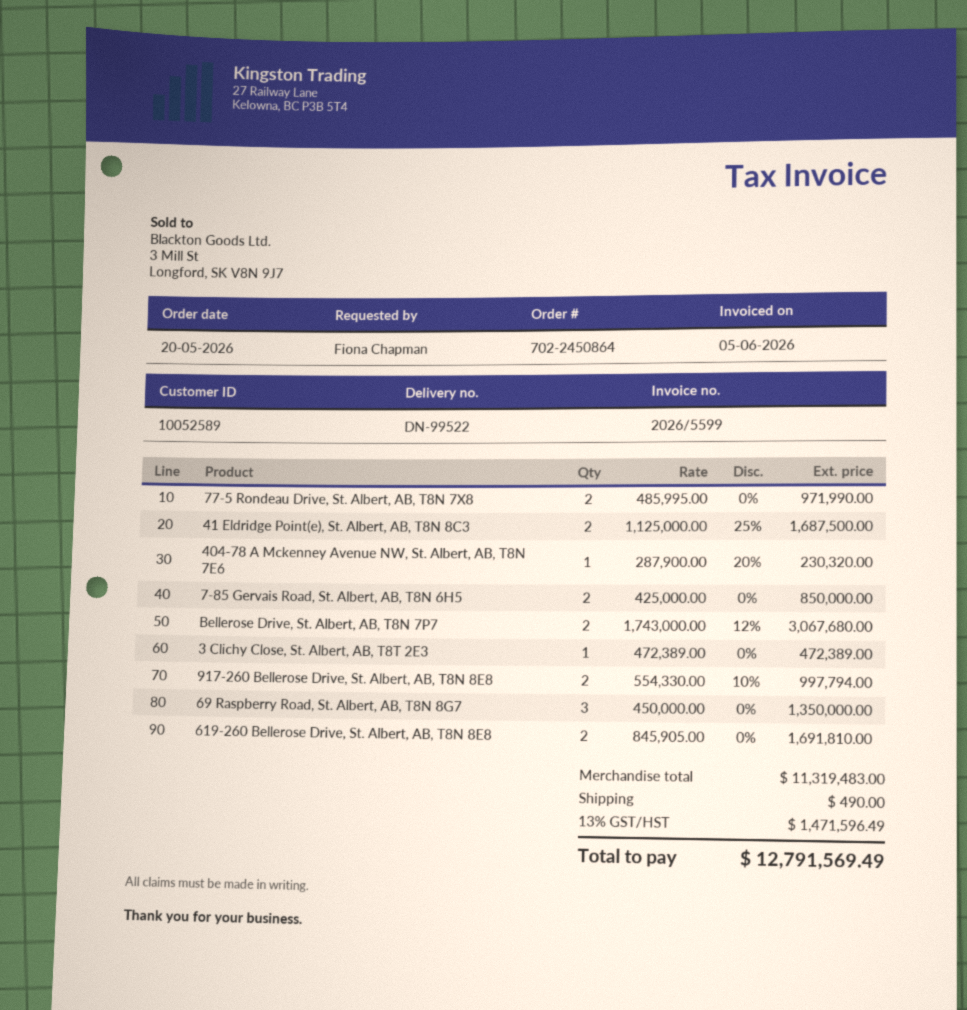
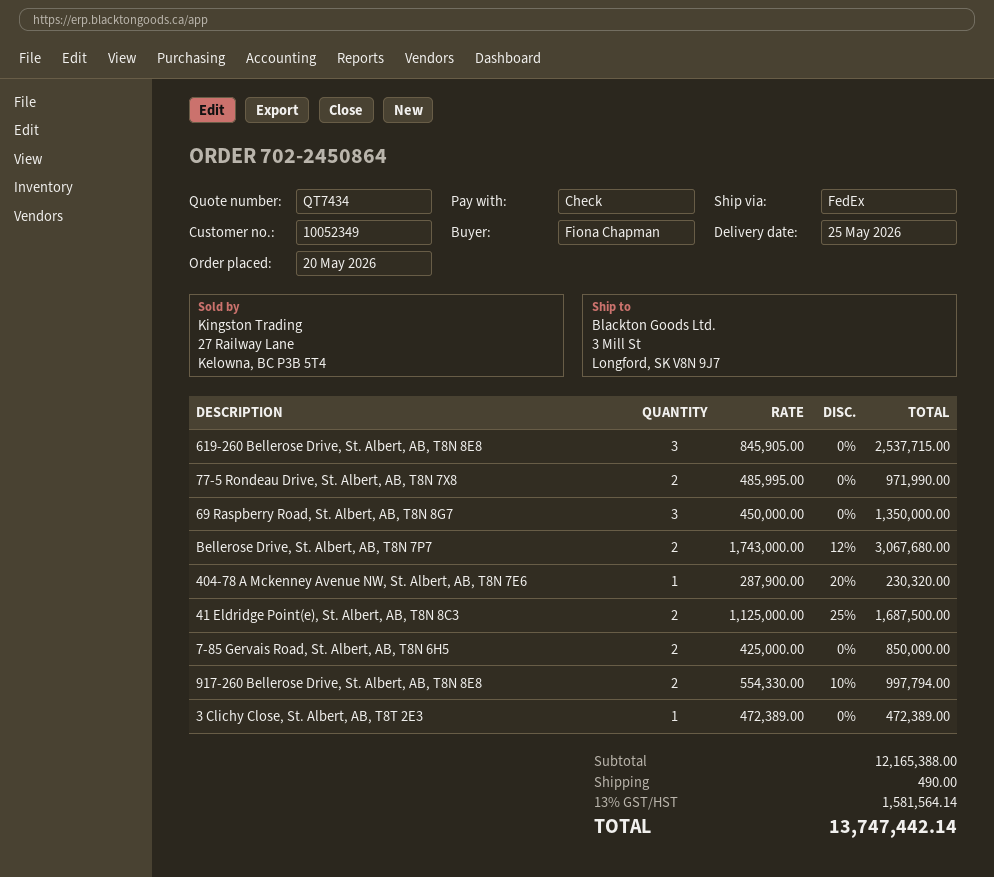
customer number: 10052589 -> 10052349
619-260 Bellerose Drive, St. Albert, AB, T8N 8E8: 2 x 845905.00 = 1691810.00 -> 3 x 845905.00 = 2537715.00
subtotal: 11319483.00 -> 12165388.00
tax: 13% = 1471596.49 -> 13% = 1581564.14
total: 12791569.49 -> 13747442.14

